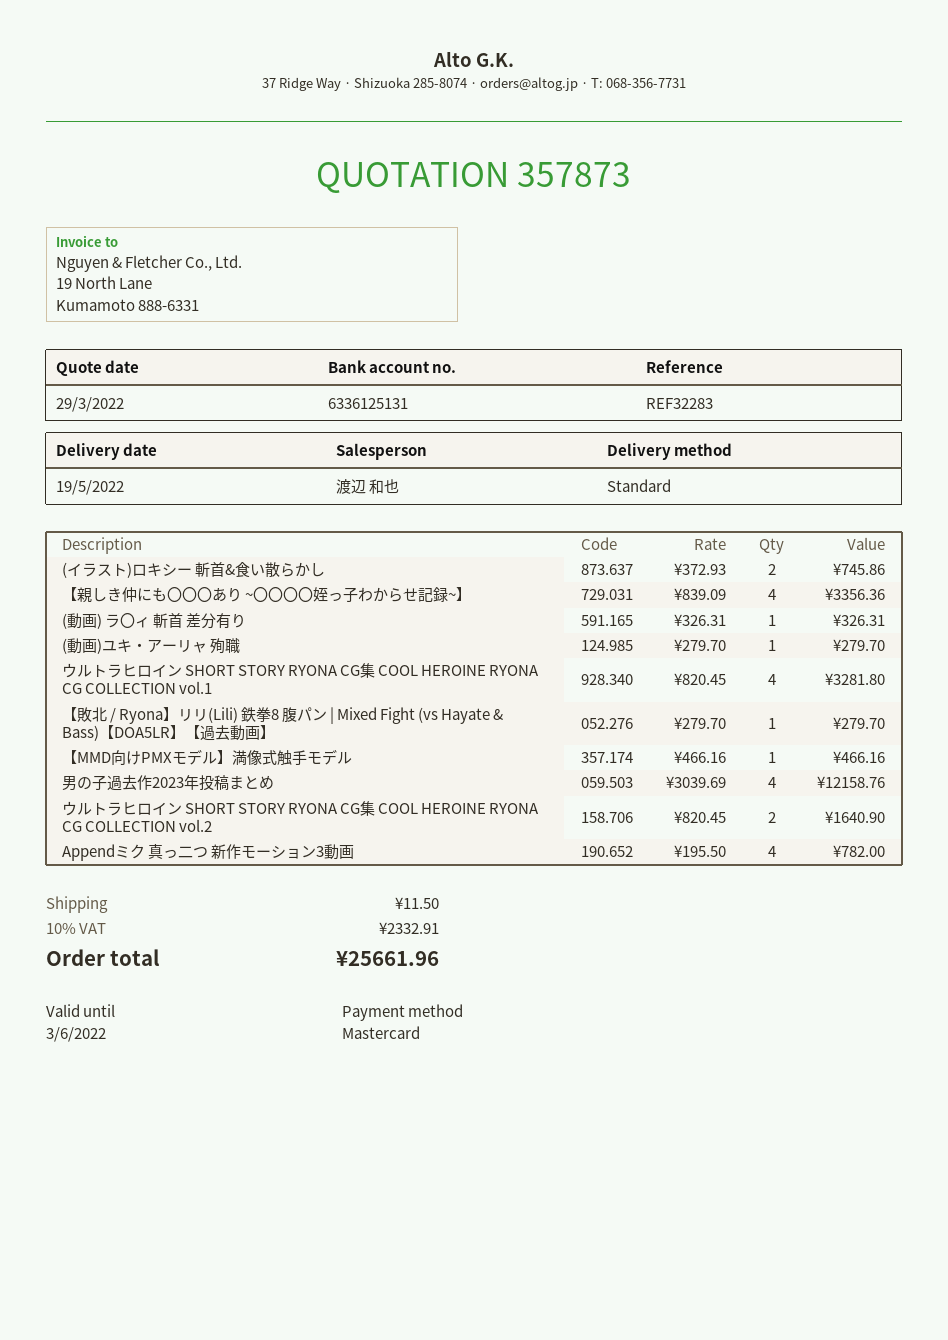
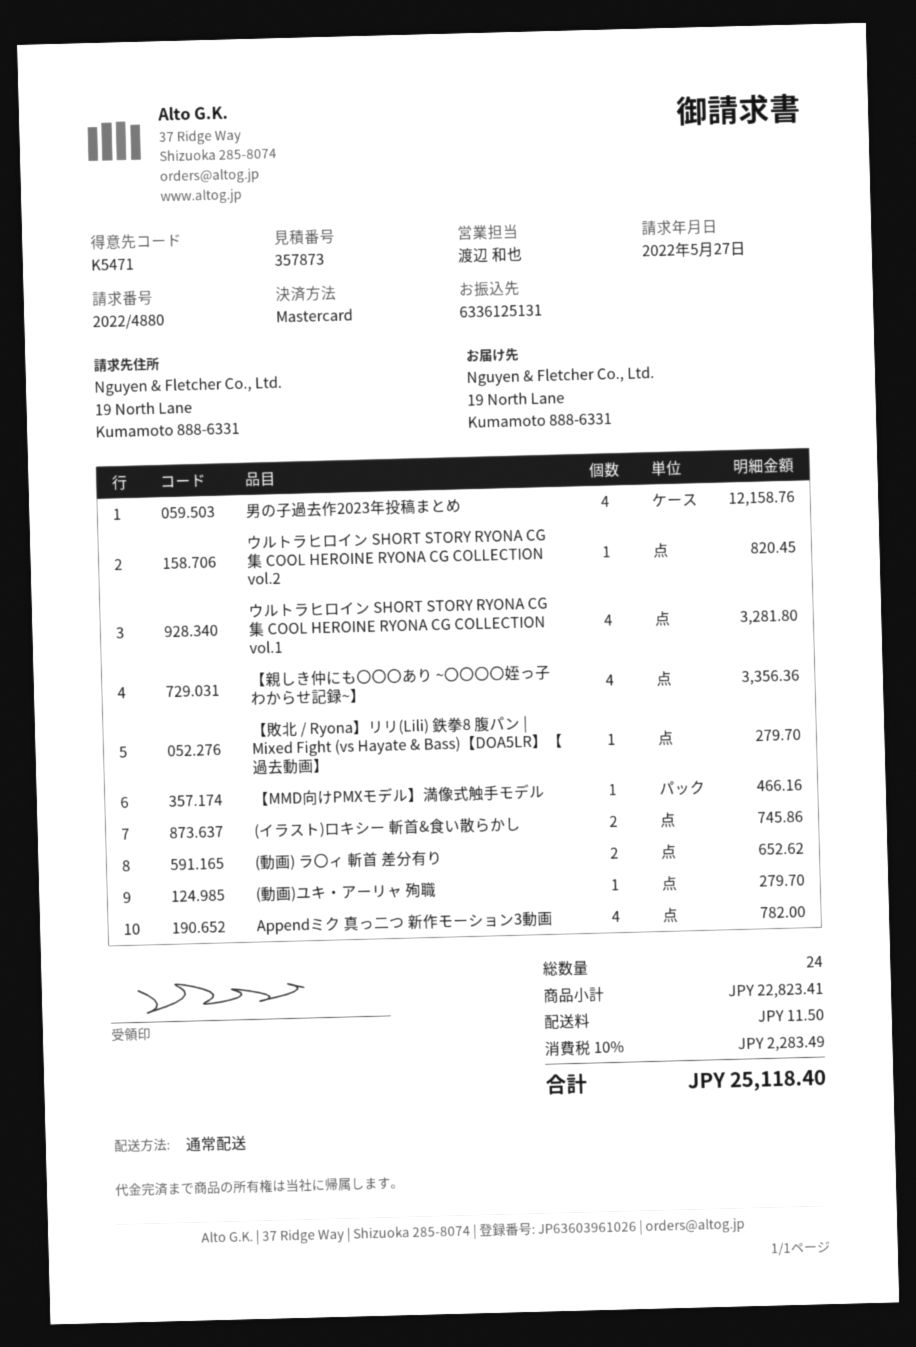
(動画) ラ〇ィ 斬首 差分有り: 1 for 326.31 -> 2 for 652.62
ウルトラヒロイン SHORT STORY RYONA CG集 COOL HEROINE RYONA CG COLLECTION vol.2: 2 for 1640.90 -> 1 for 820.45
tax: 10% = 2332.91 -> 10% = 2283.49
total: 25661.96 -> 25118.40

